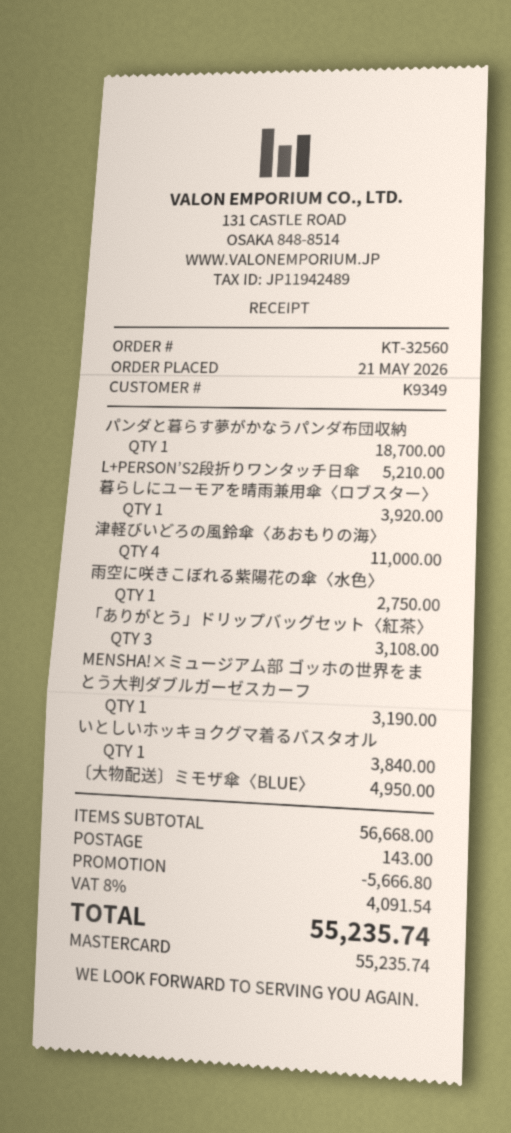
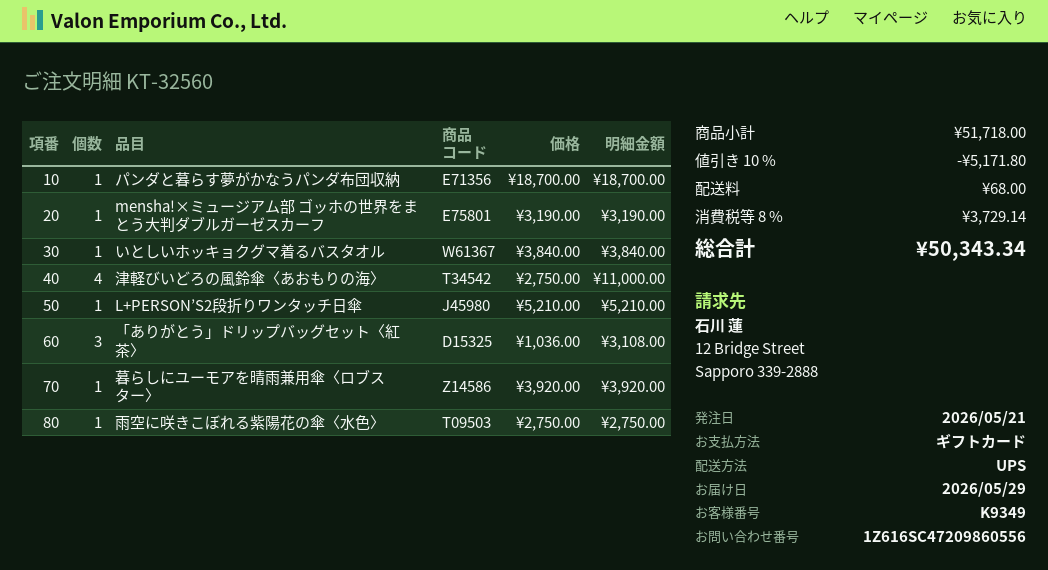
payment method: Mastercard -> gift card
〔大物配送〕ミモザ傘〈BLUE〉: 1 for 4950.00 -> none
subtotal: 56668.00 -> 51718.00
discount: 5666.80 -> 5171.80
shipping: 143.00 -> 68.00
tax: 8% = 4091.54 -> 8% = 3729.14
total: 55235.74 -> 50343.34

